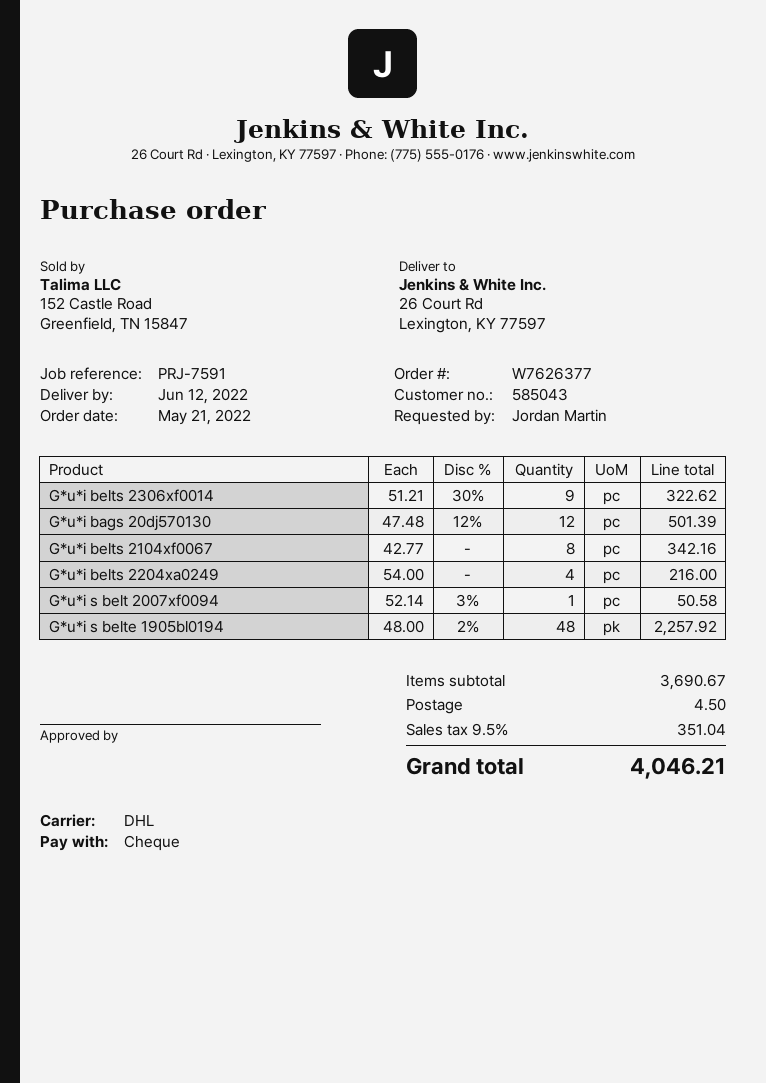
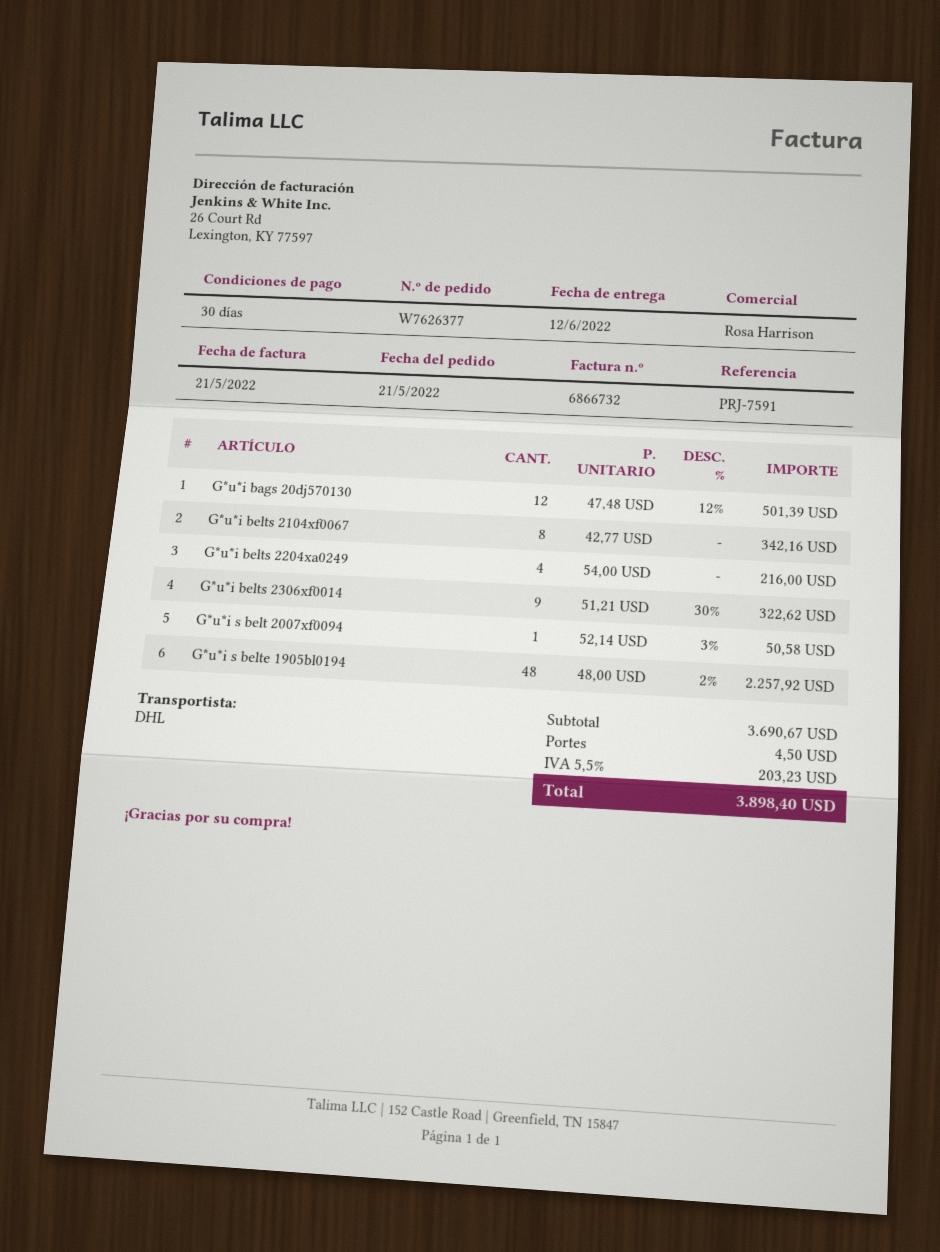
tax: 9.5% = 351.04 -> 5.5% = 203.23
total: 4046.21 -> 3898.40

